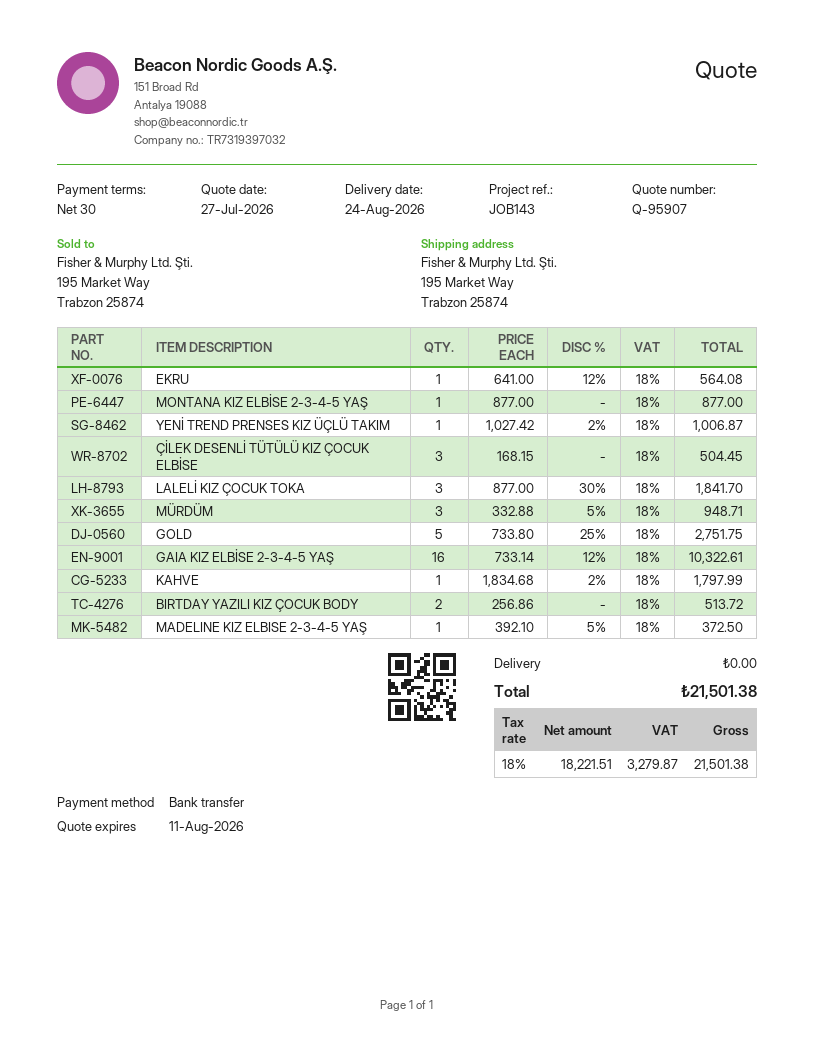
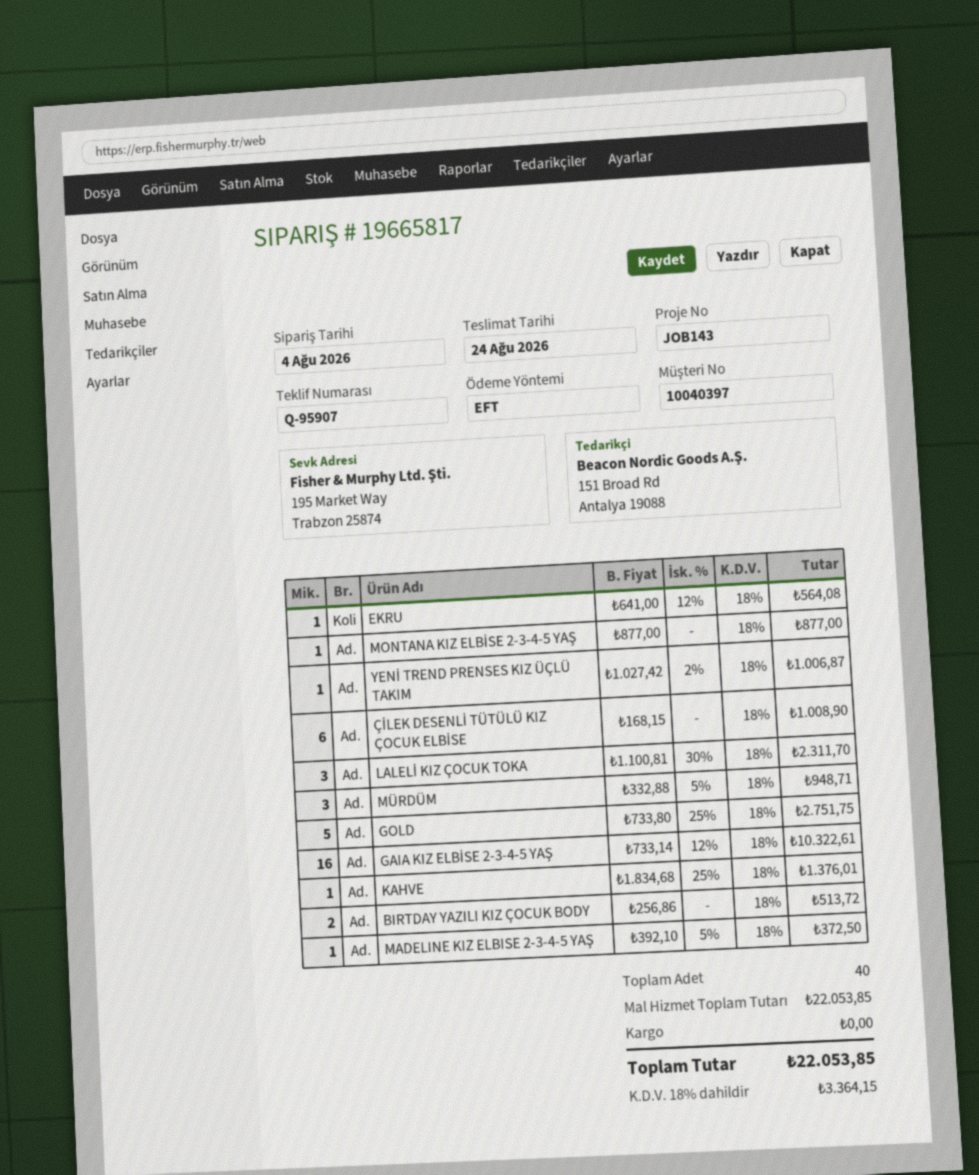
ÇİLEK DESENLİ TÜTÜLÜ KIZ ÇOCUK ELBİSE: 3 x 168.15 = 504.45 -> 6 x 168.15 = 1008.90
LALELİ KIZ ÇOCUK TOKA: 3 x 877.00 - 30% = 1841.70 -> 3 x 1100.81 - 30% = 2311.70
KAHVE: 1 x 1834.68 - 2% = 1797.99 -> 1 x 1834.68 - 25% = 1376.01
tax: 18% = 3279.87 -> 18% = 3364.15
total: 21501.38 -> 22053.85

